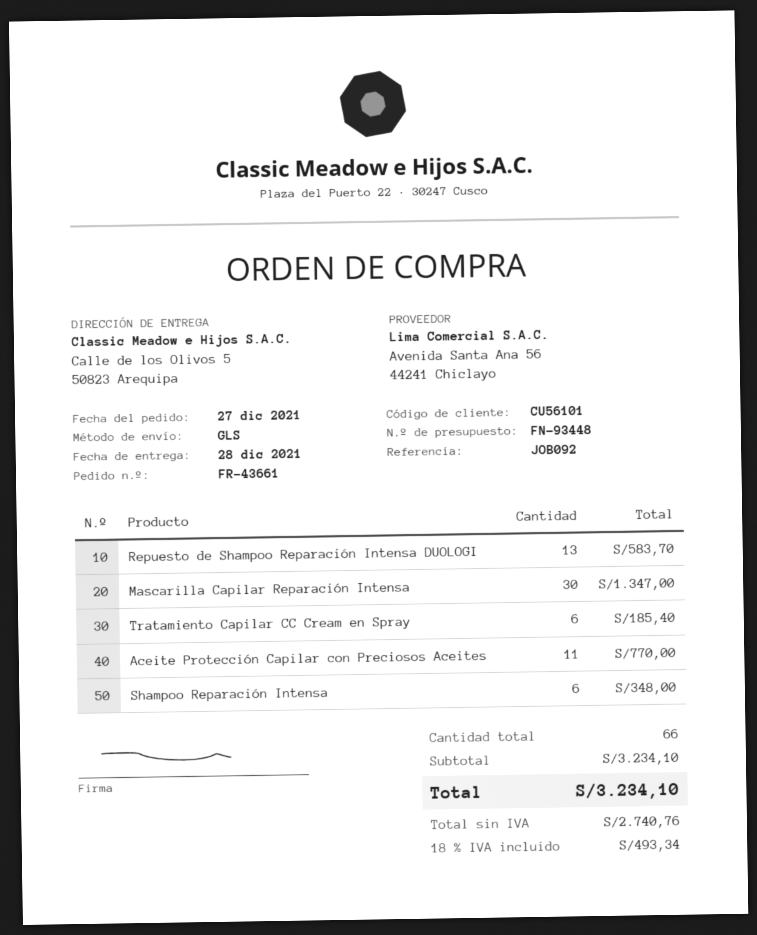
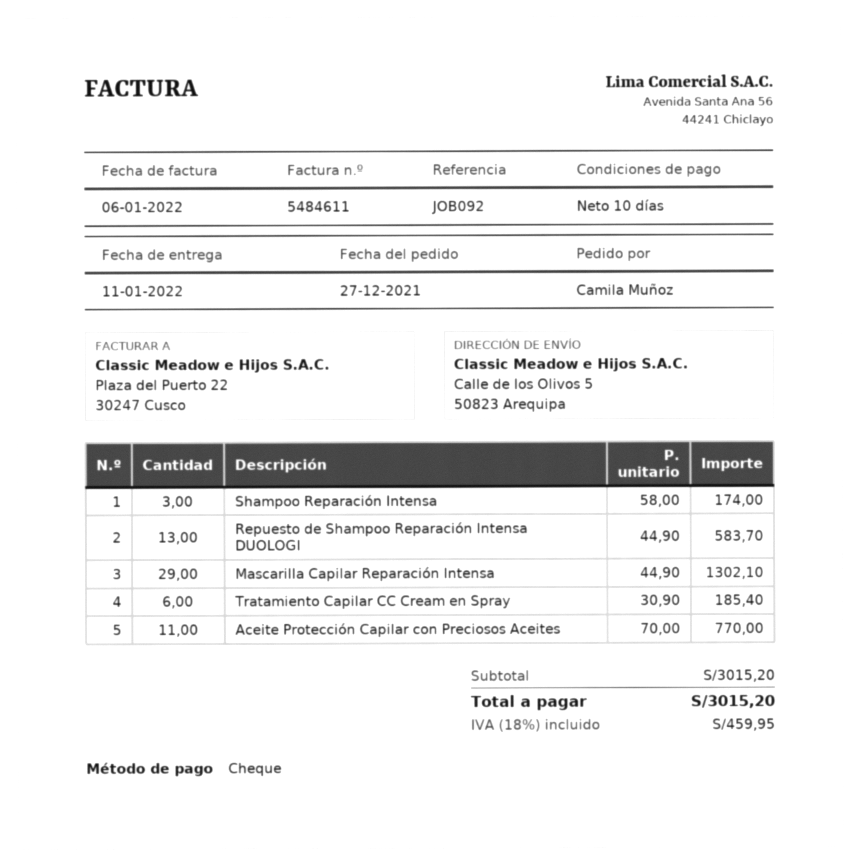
delivery date: 2021-12-28 -> 2022-01-11
Mascarilla Capilar Reparación Intensa: 30 for 1347.00 -> 29 for 1302.10
Shampoo Reparación Intensa: 6 for 348.00 -> 3 for 174.00
subtotal: 3234.10 -> 3015.20
tax: 18% = 493.34 -> 18% = 459.95
total: 3234.10 -> 3015.20

